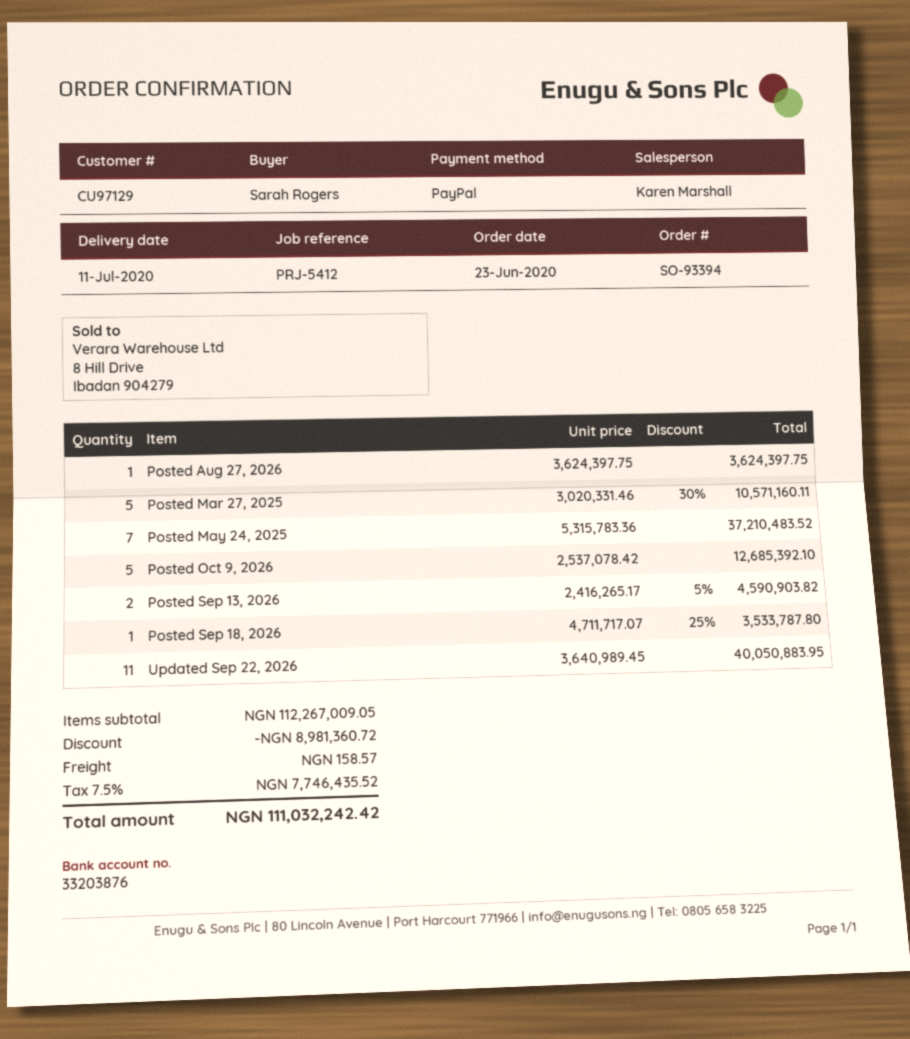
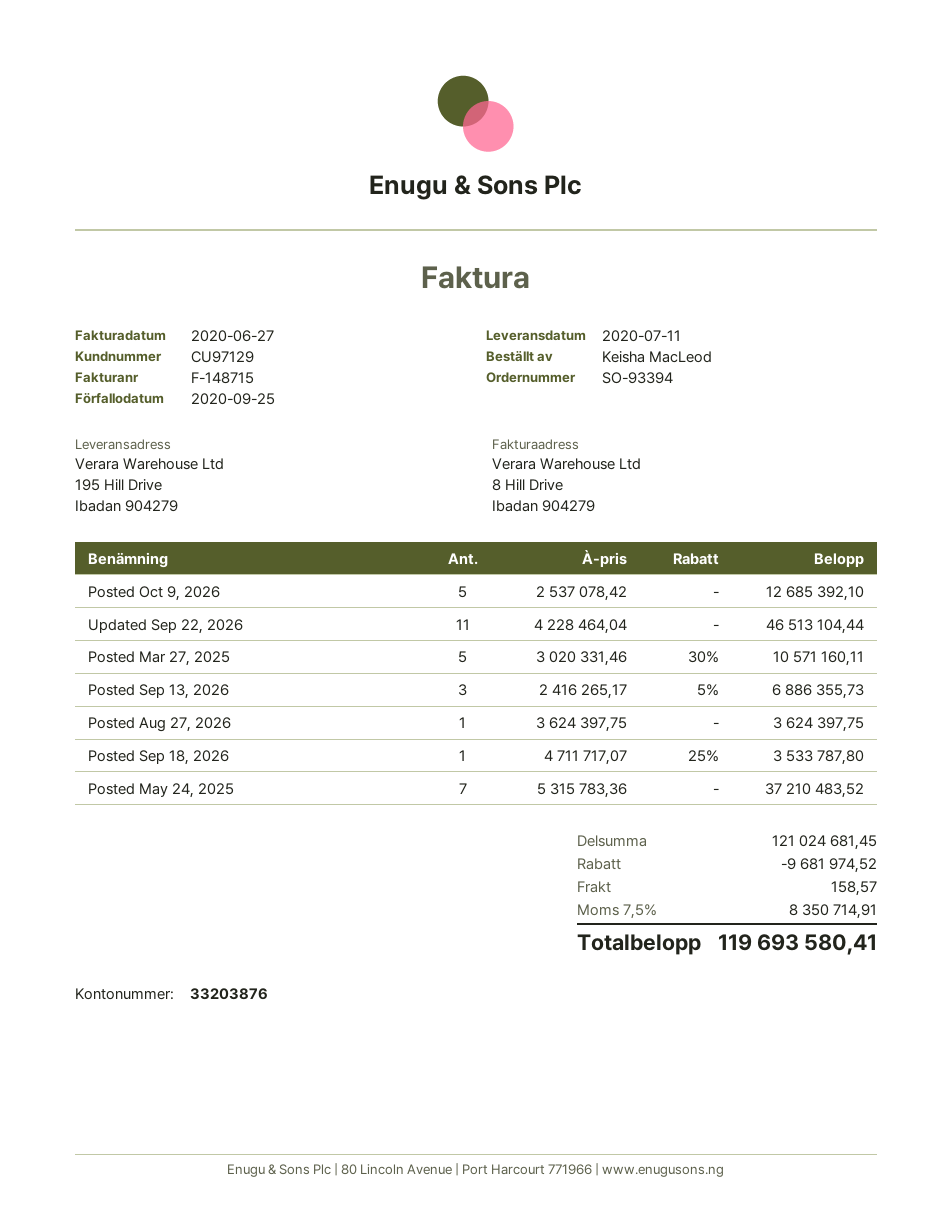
ordered by: Sarah Rogers -> Keisha MacLeod
Posted Sep 13, 2026: 2 x 2416265.17 - 5% = 4590903.82 -> 3 x 2416265.17 - 5% = 6886355.73
Updated Sep 22, 2026: 11 x 3640989.45 = 40050883.95 -> 11 x 4228464.04 = 46513104.44
subtotal: 112267009.05 -> 121024681.45
discount: 8981360.72 -> 9681974.52
tax: 7.5% = 7746435.52 -> 7.5% = 8350714.91
total: 111032242.42 -> 119693580.41

